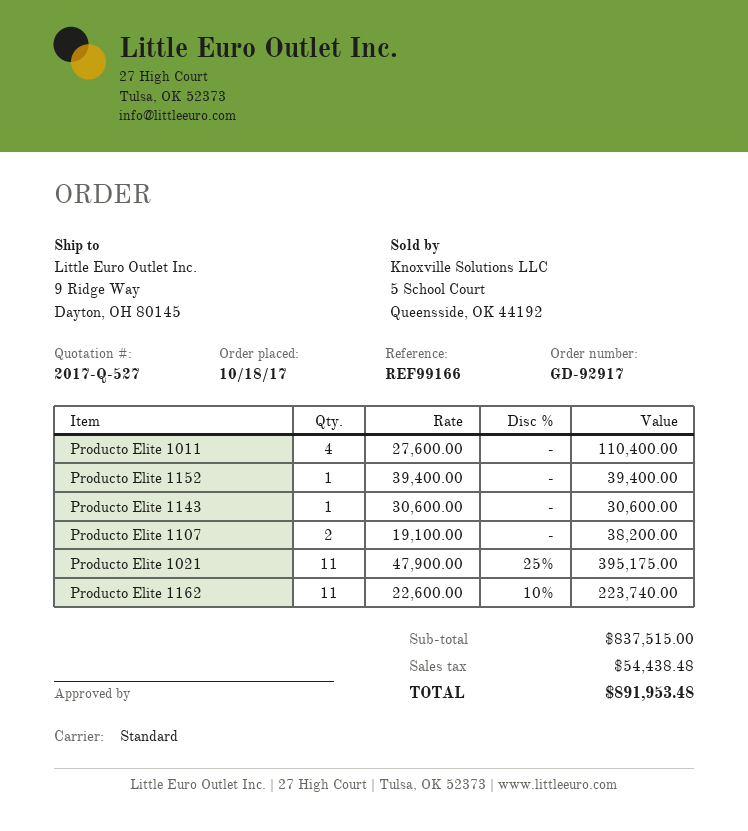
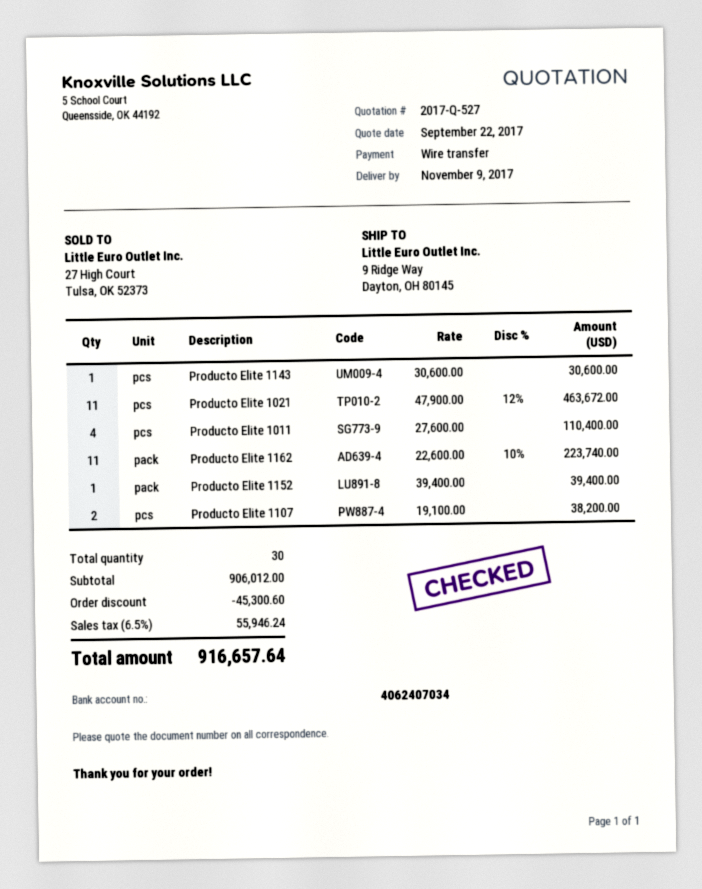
Producto Elite 1021: 11 x 47900.00 - 25% = 395175.00 -> 11 x 47900.00 - 12% = 463672.00
subtotal: 837515.00 -> 906012.00
discount: none -> 45300.60
tax: 54438.48 -> 55946.24
total: 891953.48 -> 916657.64

